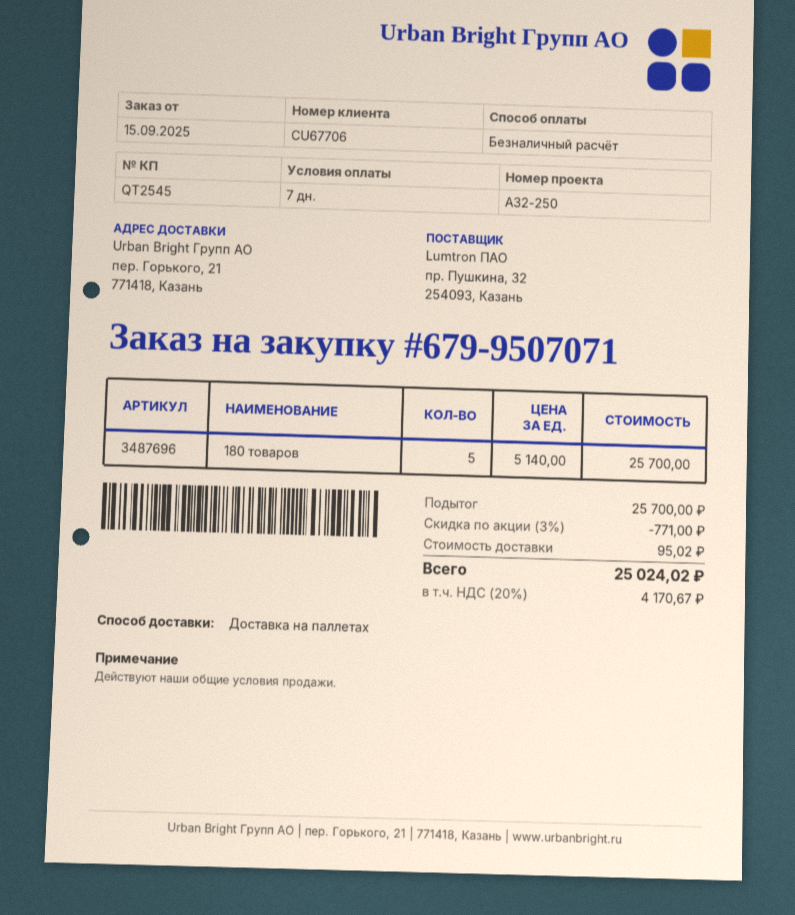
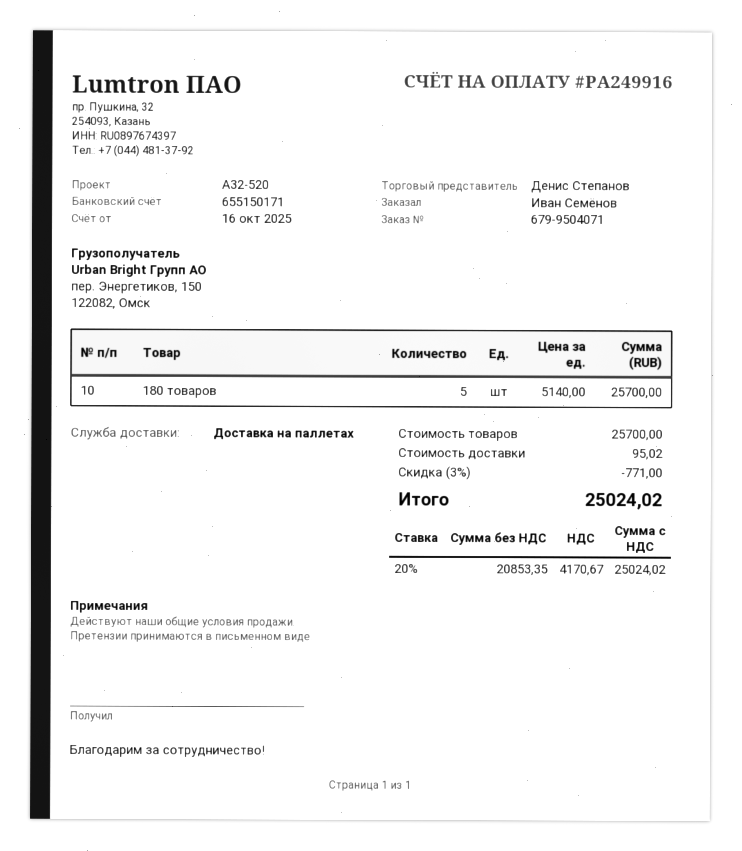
order number: 679-9507071 -> 679-9504071
reference: A32-250 -> A32-520
ship to: пер. Горького, 21, 771418, Казань -> пер. Энергетиков, 150, 122082, Омск

